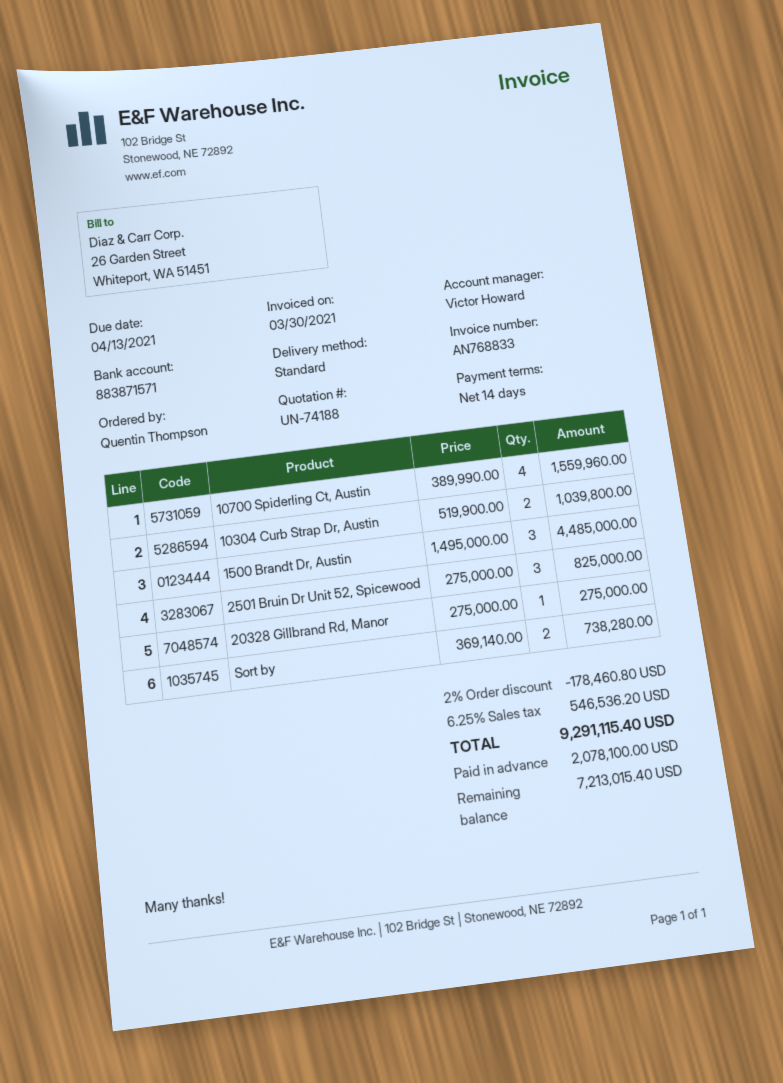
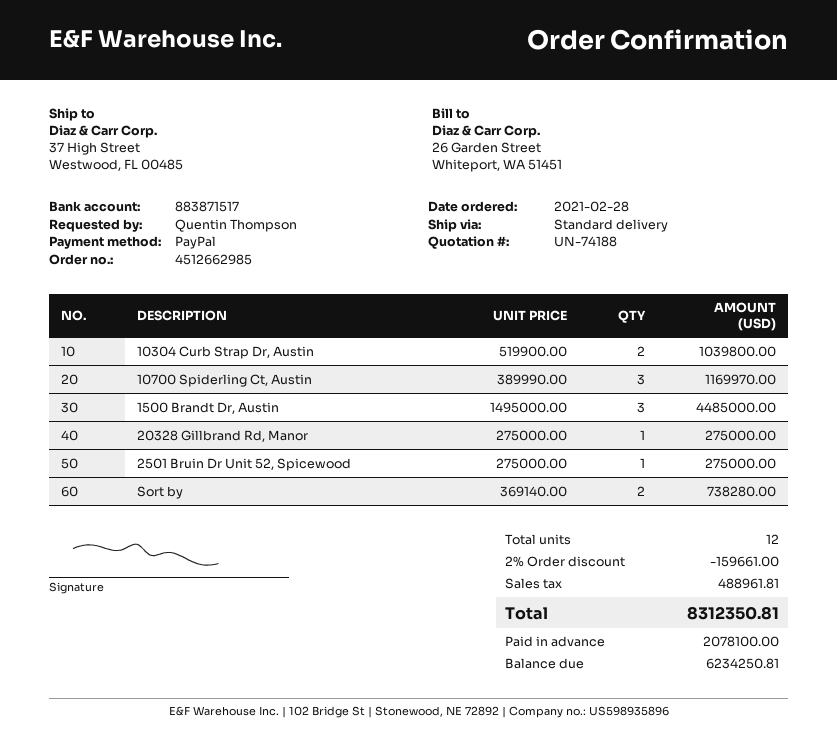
bank account: 883871571 -> 883871517
10700 Spiderling Ct, Austin: 4 x 389990.00 = 1559960.00 -> 3 x 389990.00 = 1169970.00
2501 Bruin Dr Unit 52, Spicewood: 3 x 275000.00 = 825000.00 -> 1 x 275000.00 = 275000.00
discount: 2% = 178460.80 -> 2% = 159661.00
tax: 546536.20 -> 488961.81
total: 9291115.40 -> 8312350.81
balance: 7213015.40 -> 6234250.81

